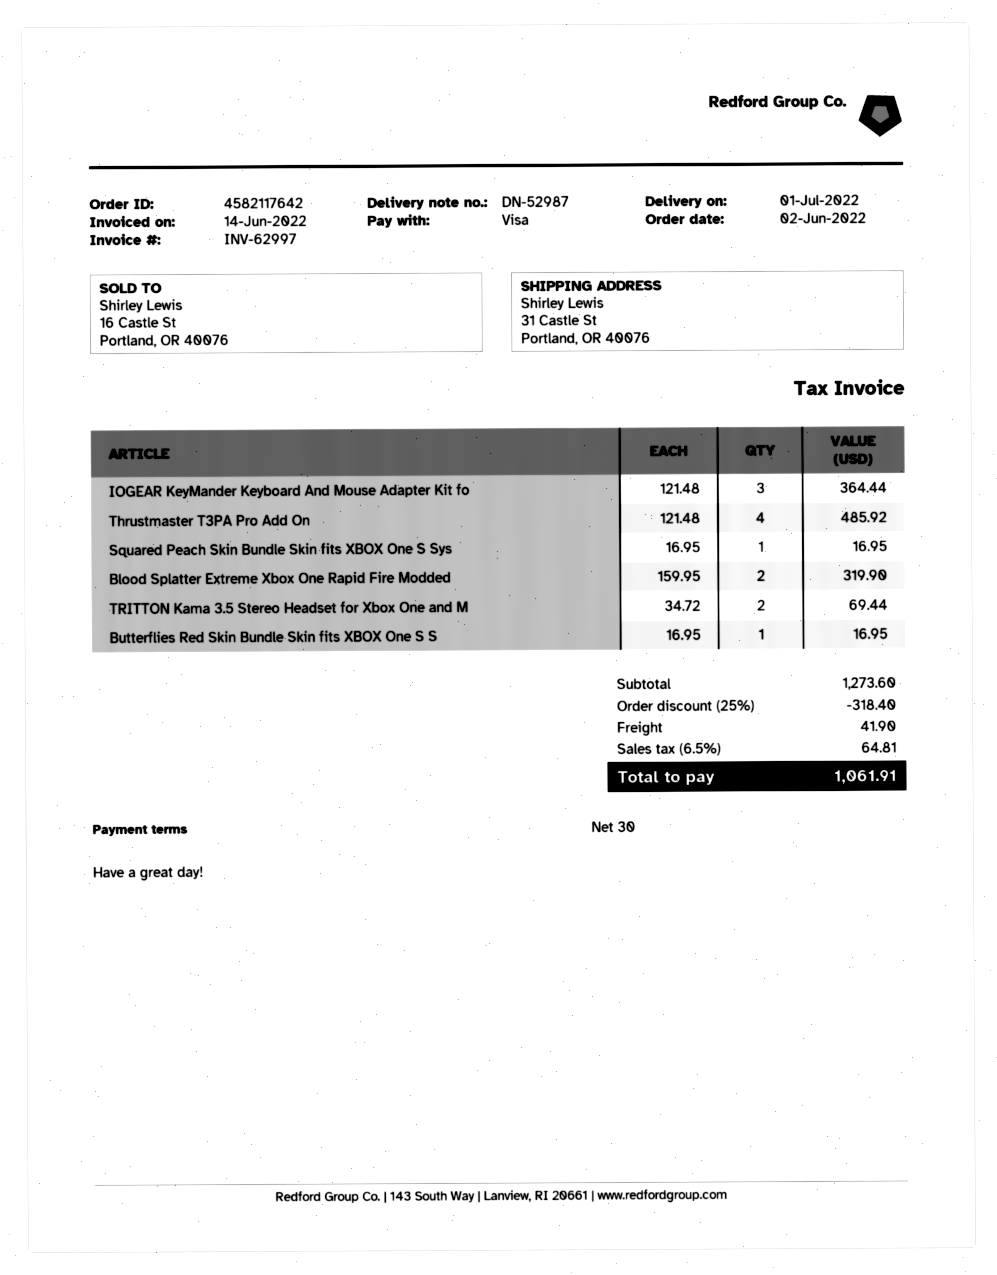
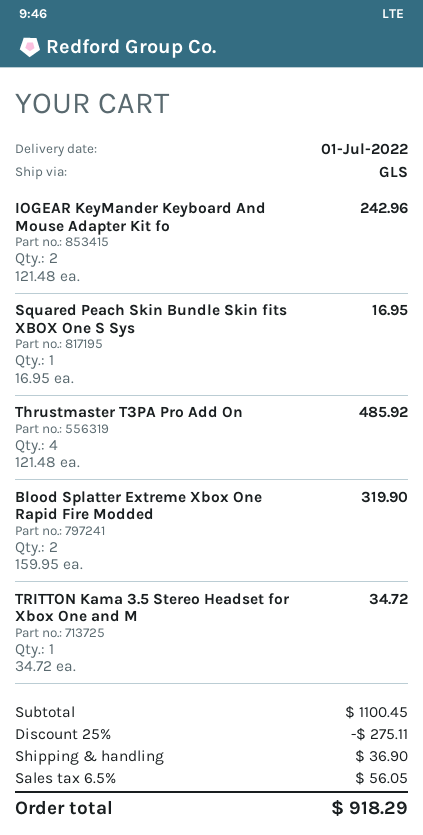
IOGEAR KeyMander Keyboard And Mouse Adapter Kit fo: 3 x 121.48 = 364.44 -> 2 x 121.48 = 242.96
TRITTON Kama 3.5 Stereo Headset for Xbox One and M: 2 x 34.72 = 69.44 -> 1 x 34.72 = 34.72
Butterflies Red Skin Bundle Skin fits XBOX One S S: 1 x 16.95 = 16.95 -> none
subtotal: 1273.60 -> 1100.45
discount: 25% = 318.40 -> 25% = 275.11
shipping: 41.90 -> 36.90
tax: 6.5% = 64.81 -> 6.5% = 56.05
total: 1061.91 -> 918.29

